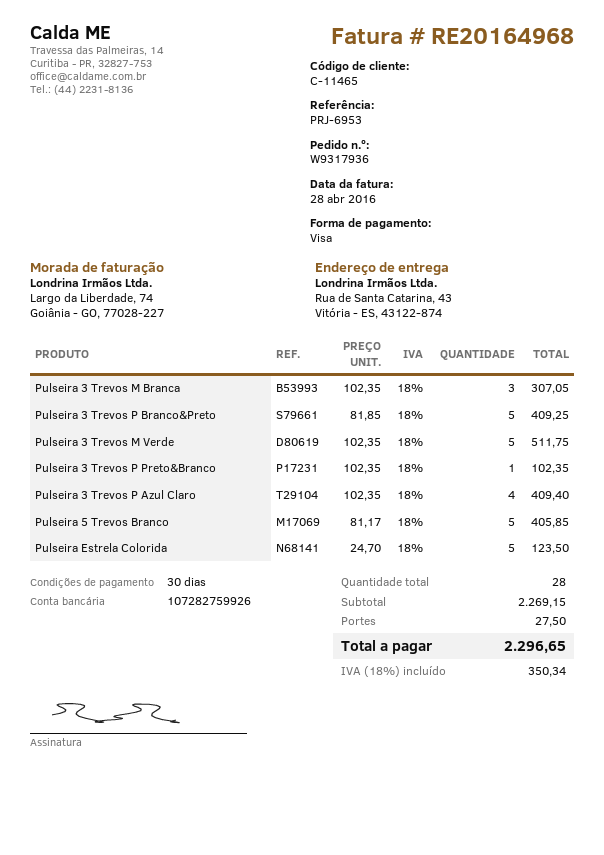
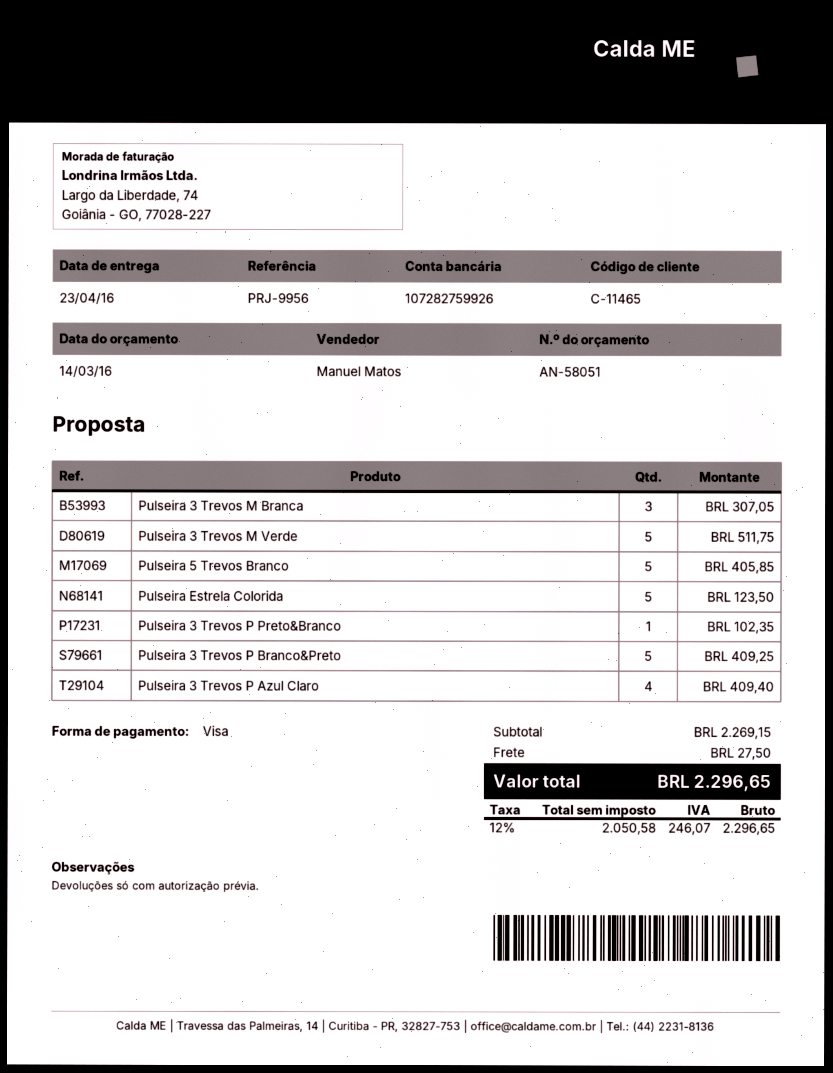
reference: PRJ-6953 -> PRJ-9956
tax: 18% = 350.34 -> 12% = 246.07

